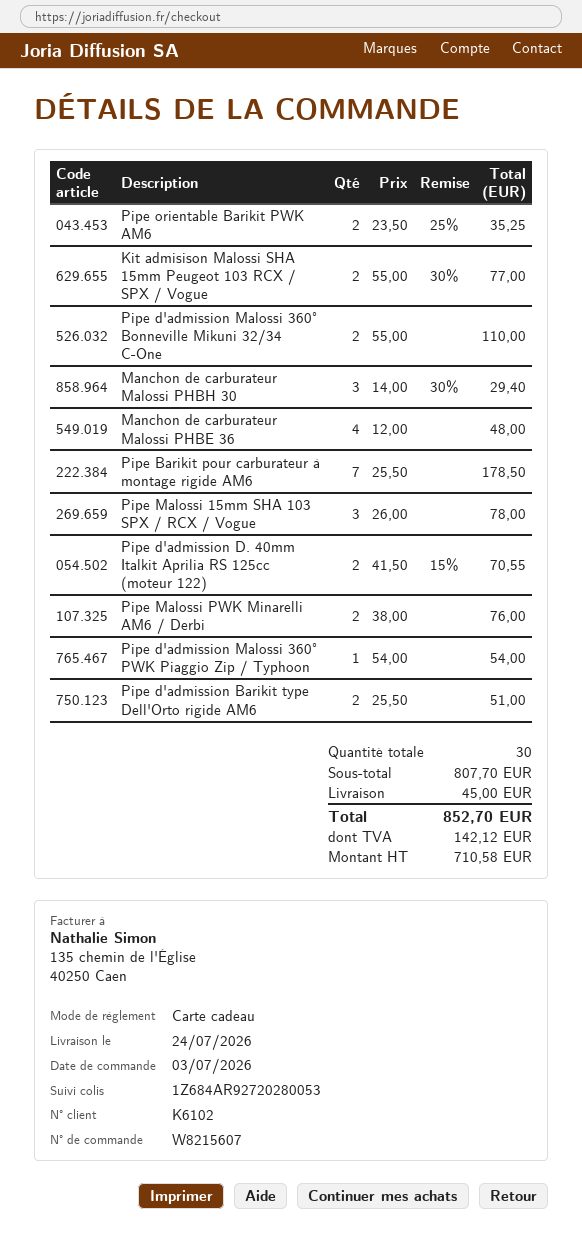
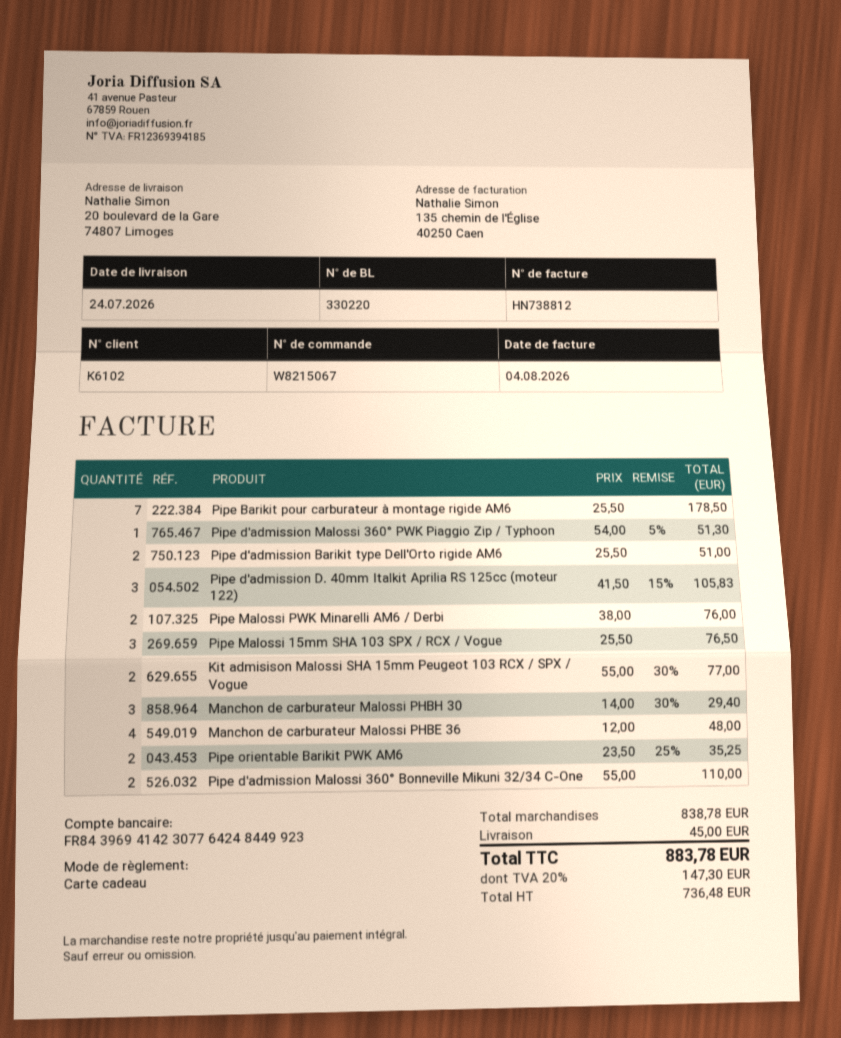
order number: W8215607 -> W8215067
Pipe Malossi 15mm SHA 103 SPX / RCX / Vogue: 3 x 26.00 = 78.00 -> 3 x 25.50 = 76.50
Pipe d'admission D. 40mm Italkit Aprilia RS 125cc (moteur 122): 2 x 41.50 - 15% = 70.55 -> 3 x 41.50 - 15% = 105.83
Pipe d'admission Malossi 360° PWK Piaggio Zip / Typhoon: 1 x 54.00 = 54.00 -> 1 x 54.00 - 5% = 51.30
subtotal: 807.70 -> 838.78
net: 710.58 -> 736.48
tax: 142.12 -> 147.30
total: 852.70 -> 883.78

